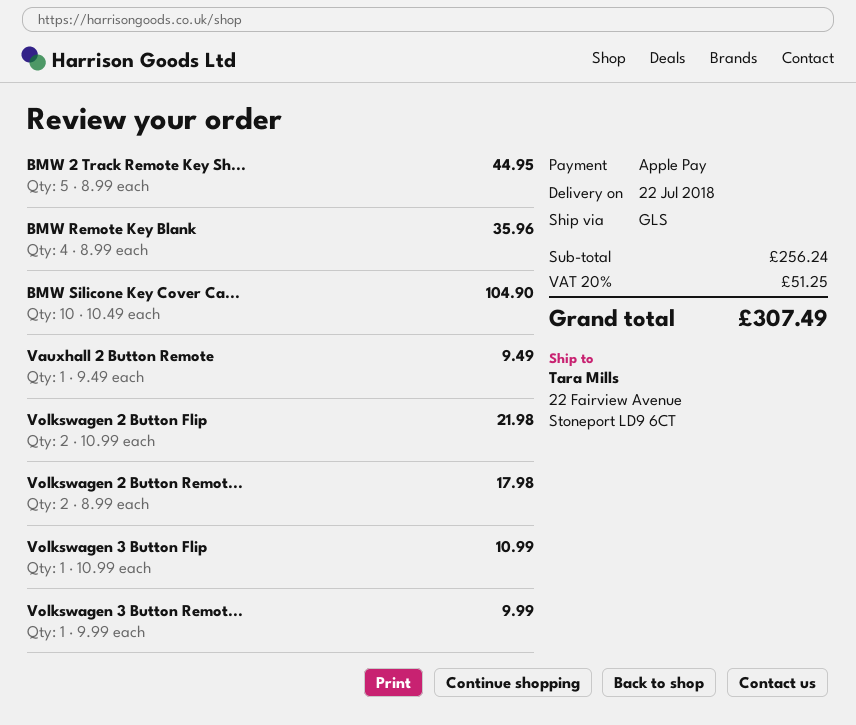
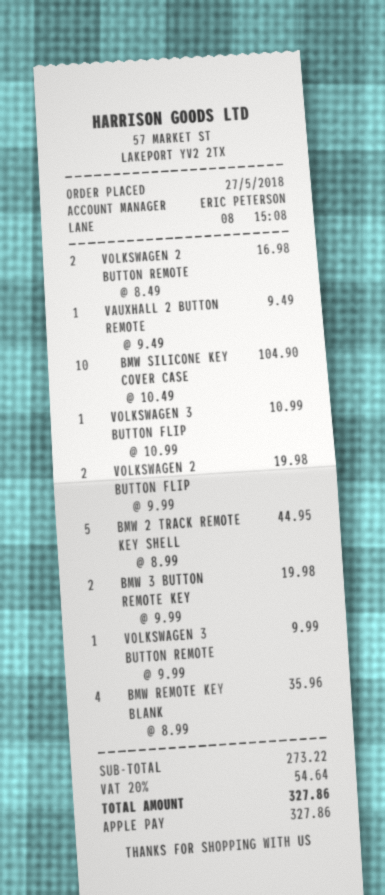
Volkswagen 2 Button Flip: 2 x 10.99 = 21.98 -> 2 x 9.99 = 19.98
Volkswagen 2 Button Remot...: 2 x 8.99 = 17.98 -> 2 x 8.49 = 16.98
BMW 3 BUTTON REMOTE KEY: none -> 2 x 9.99 = 19.98
subtotal: 256.24 -> 273.22
tax: 20% = 51.25 -> 20% = 54.64
total: 307.49 -> 327.86

